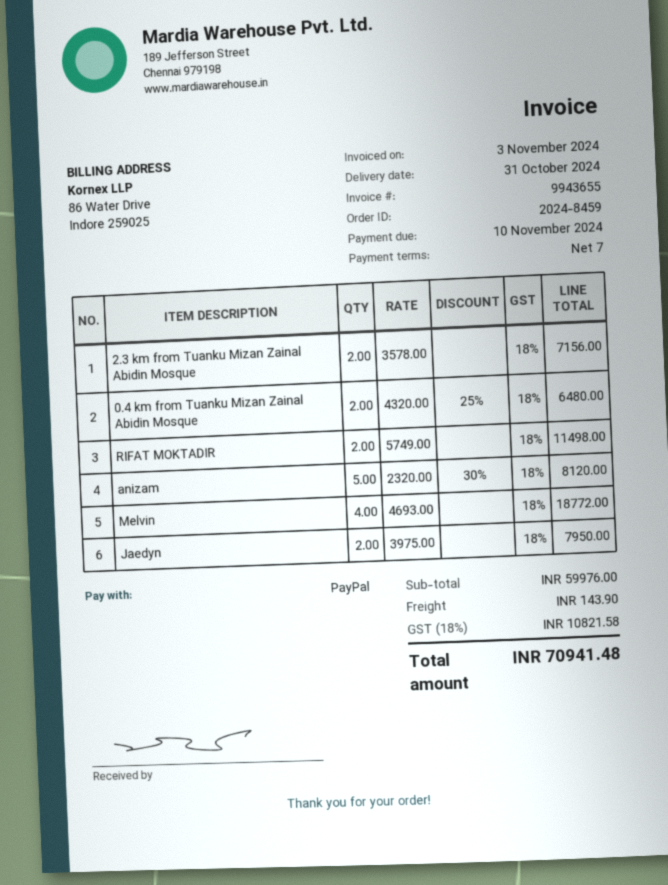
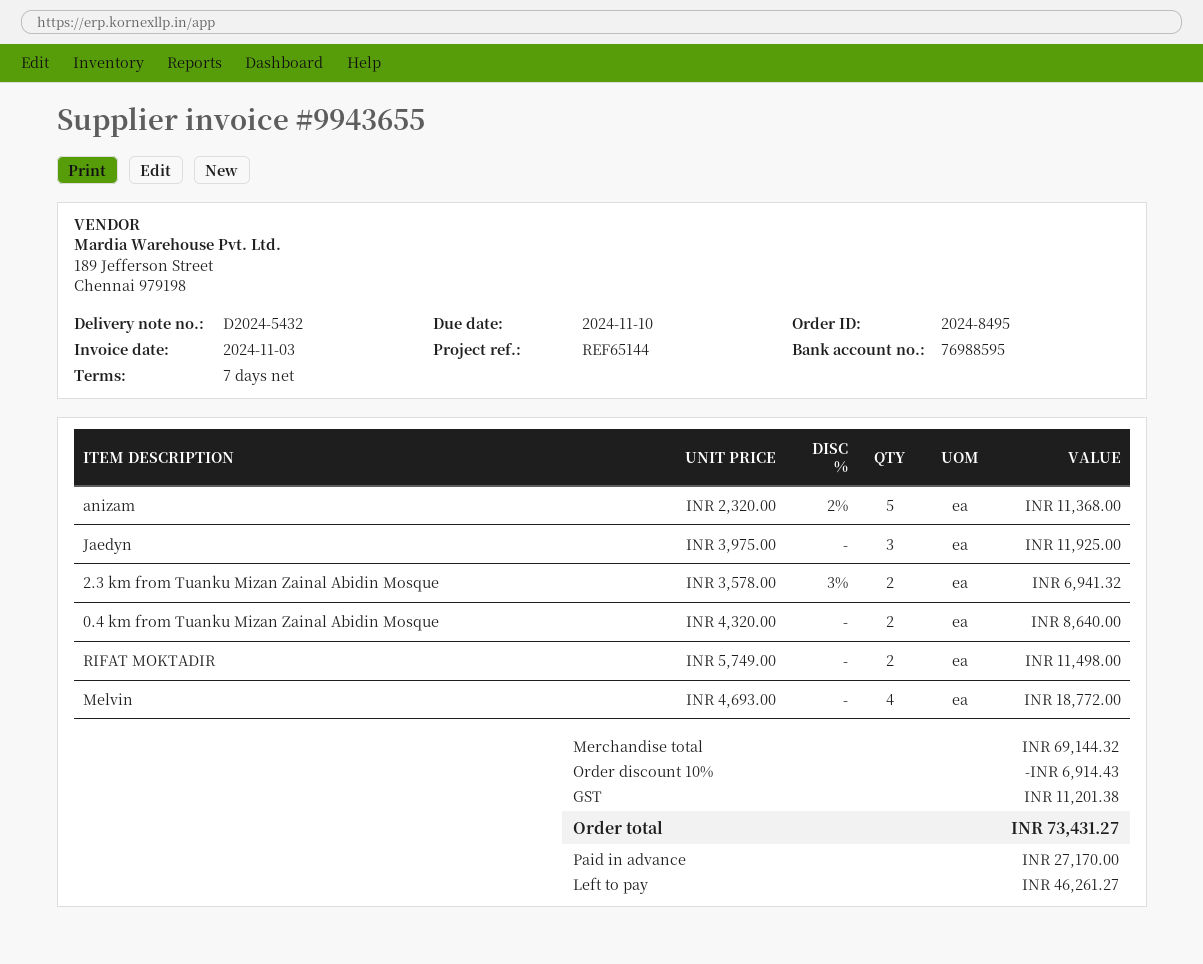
order number: 2024-8459 -> 2024-8495
2.3 km from Tuanku Mizan Zainal Abidin Mosque: 2 x 3578.00 = 7156.00 -> 2 x 3578.00 - 3% = 6941.32
0.4 km from Tuanku Mizan Zainal Abidin Mosque: 2 x 4320.00 - 25% = 6480.00 -> 2 x 4320.00 = 8640.00
anizam: 5 x 2320.00 - 30% = 8120.00 -> 5 x 2320.00 - 2% = 11368.00
Jaedyn: 2 x 3975.00 = 7950.00 -> 3 x 3975.00 = 11925.00
subtotal: 59976.00 -> 69144.32
discount: none -> 10% = 6914.43
shipping: 143.90 -> none
tax: 10821.58 -> 11201.38
total: 70941.48 -> 73431.27

